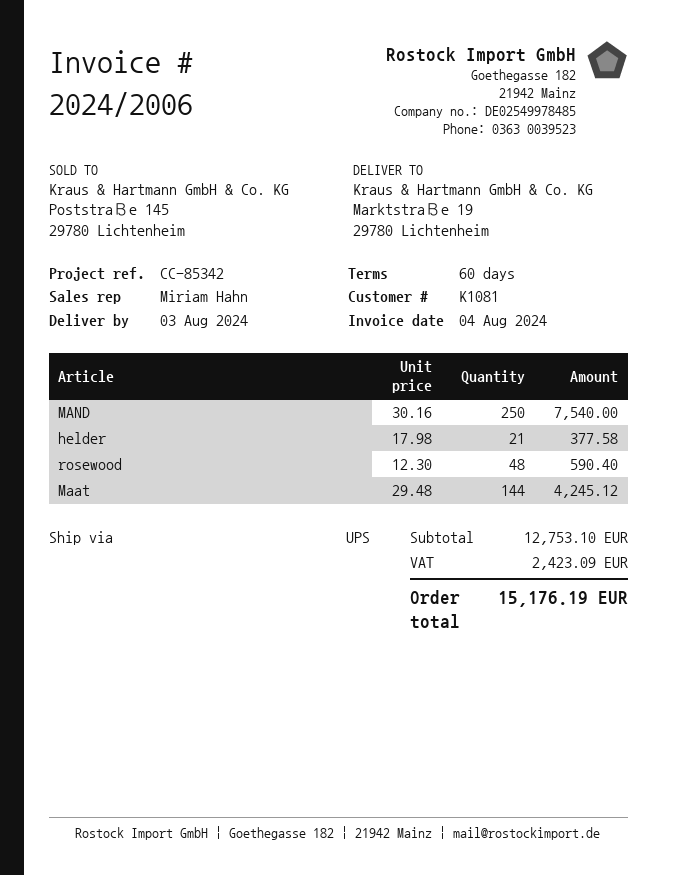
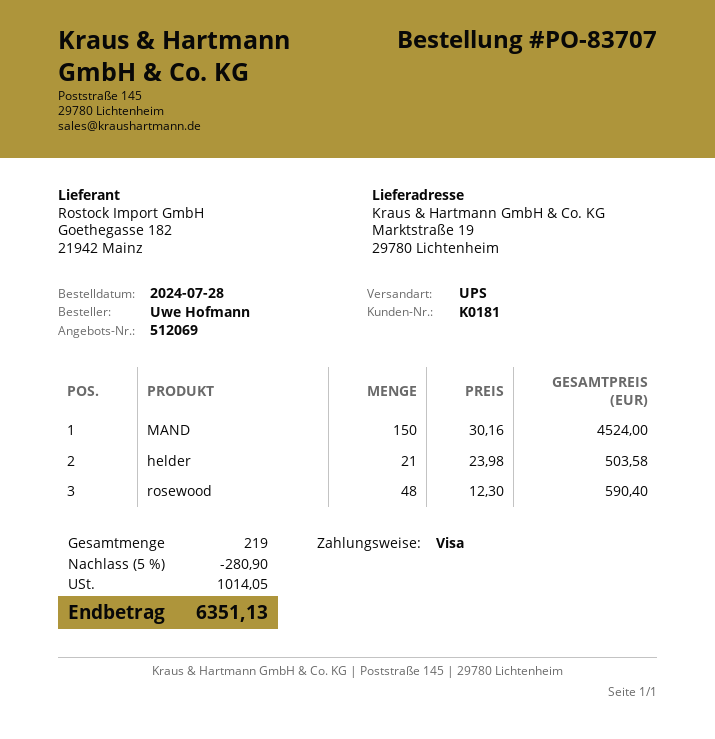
customer number: K1081 -> K0181
MAND: 250 x 30.16 = 7540.00 -> 150 x 30.16 = 4524.00
helder: 21 x 17.98 = 377.58 -> 21 x 23.98 = 503.58
Maat: 144 x 29.48 = 4245.12 -> none
discount: none -> 5% = 280.90
tax: 2423.09 -> 1014.05
total: 15176.19 -> 6351.13

